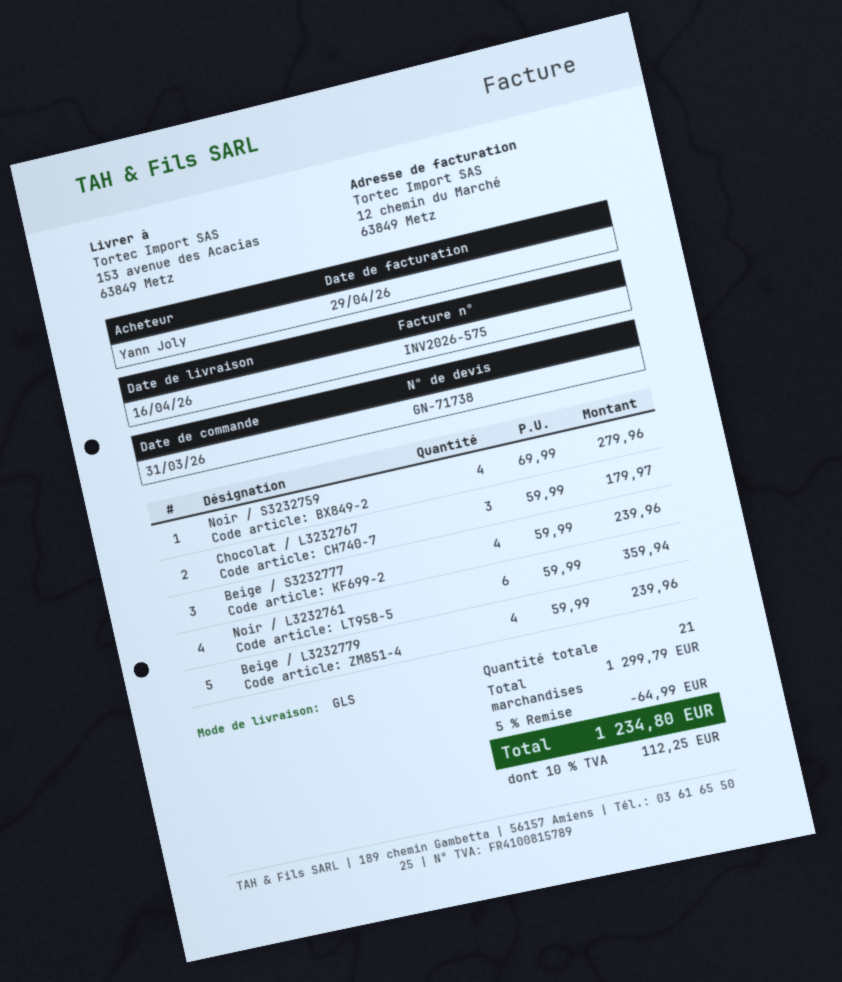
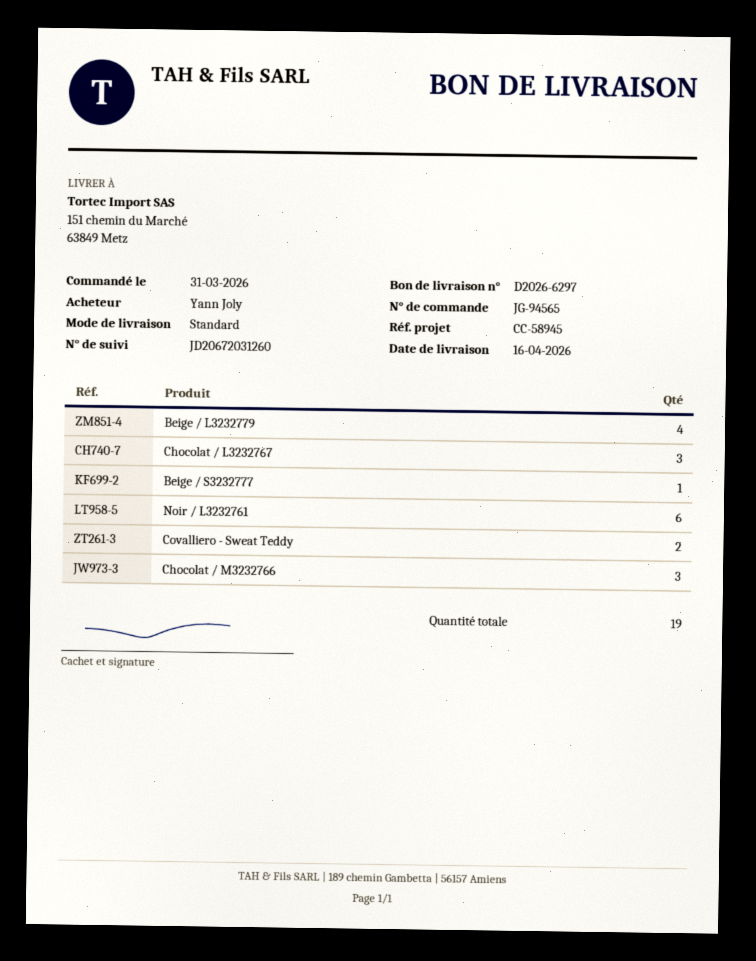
shipping method: GLS -> standard
ship to: 153 avenue des Acacias, 63849 Metz -> 151 chemin du Marché, 63849 Metz
Noir / S3232759: 4 -> none
Beige / S3232777: 4 -> 1
Covalliero - Sweat Teddy: none -> 2
Chocolat / M3232766: none -> 3
total quantity: 21 -> 19

